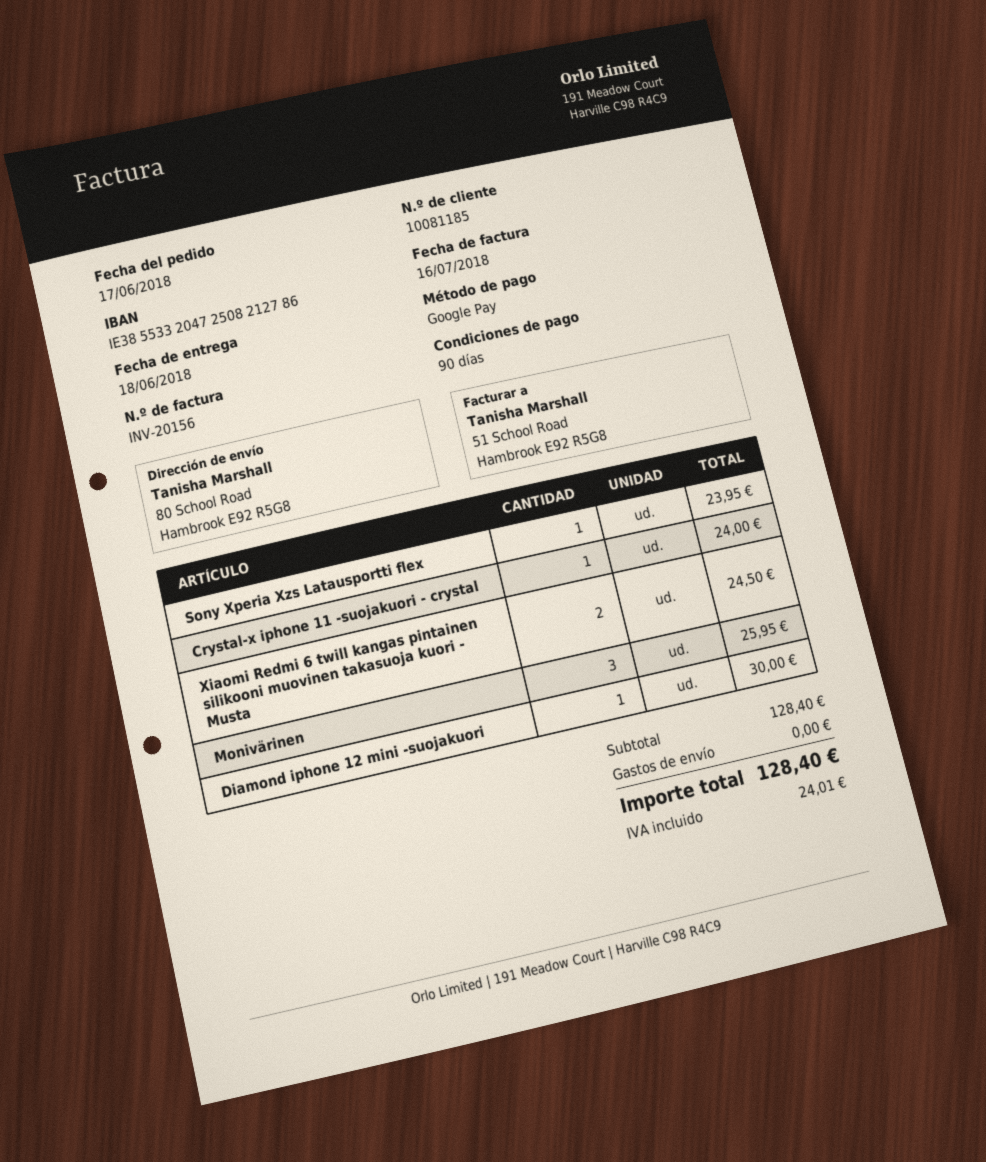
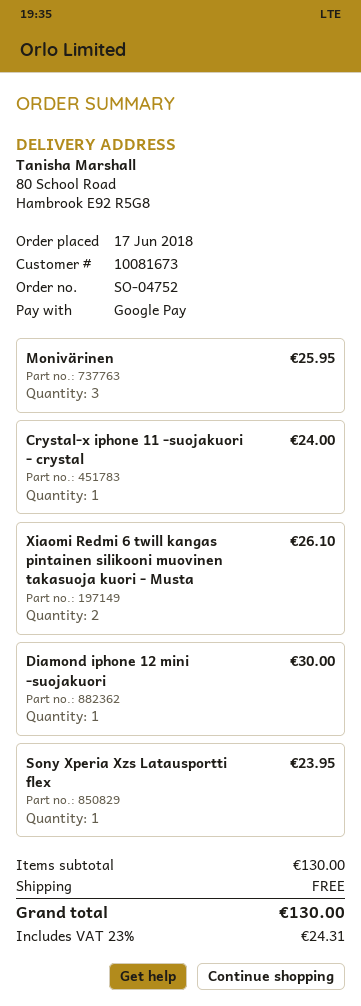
customer number: 10081185 -> 10081673
Xiaomi Redmi 6 twill kangas pintainen silikooni muovinen takasuoja kuori - Musta: 2 for 24.50 -> 2 for 26.10
subtotal: 128.40 -> 130.00
tax: 24.01 -> 24.31
total: 128.40 -> 130.00

